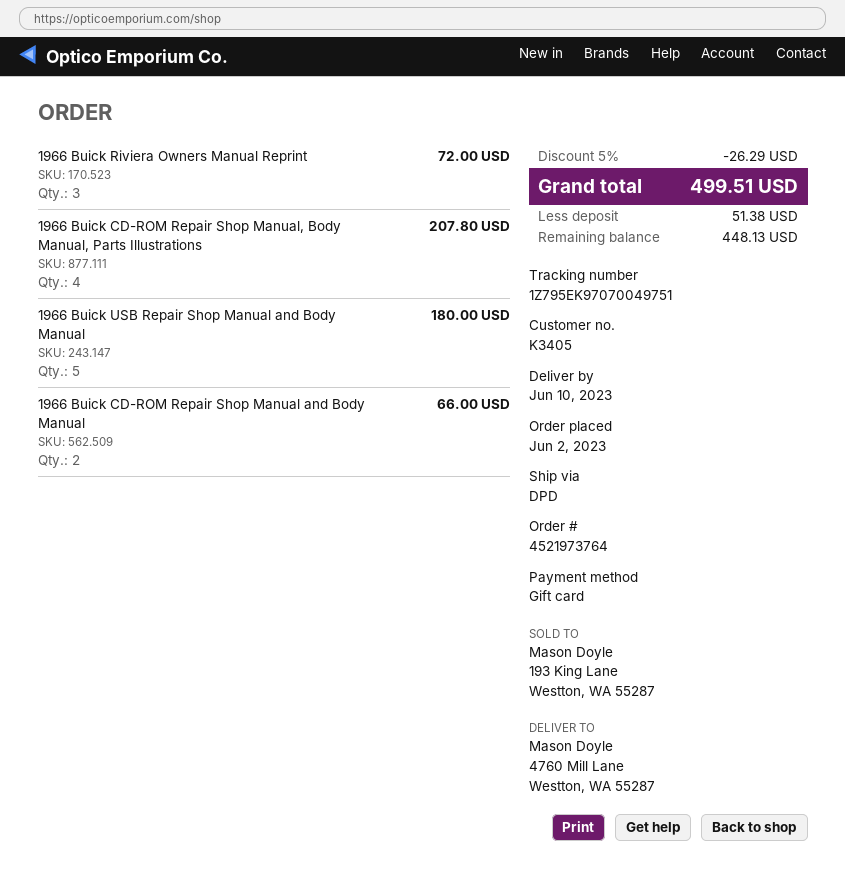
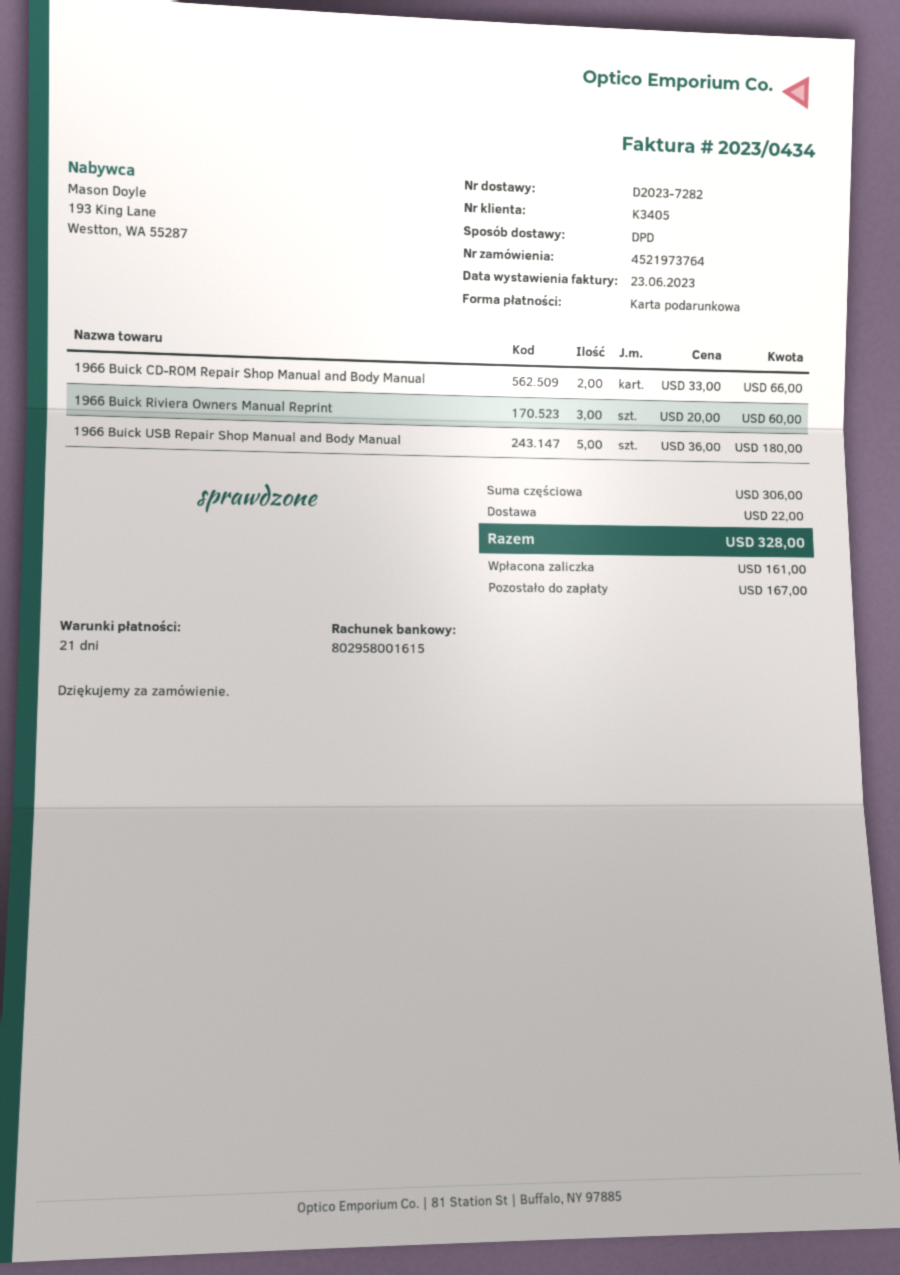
1966 Buick Riviera Owners Manual Reprint: 3 for 72.00 -> 3 for 60.00
1966 Buick CD-ROM Repair Shop Manual, Body Manual, Parts Illustrations: 4 for 207.80 -> none
discount: 5% = 26.29 -> none
shipping: none -> 22.00
total: 499.51 -> 328.00
deposit: 51.38 -> 161.00
balance: 448.13 -> 167.00

